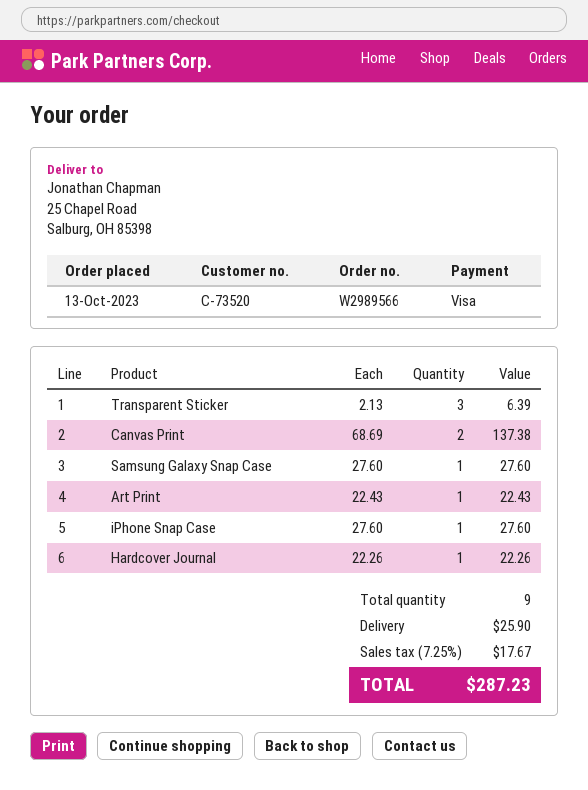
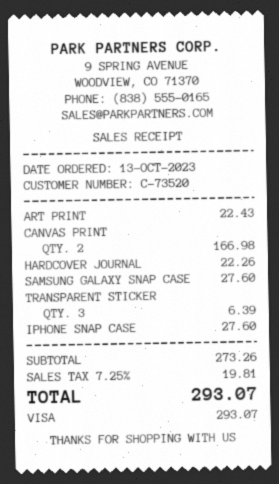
Canvas Print: 2 for 137.38 -> 2 for 166.98
shipping: 25.90 -> none
tax: 7.25% = 17.67 -> 7.25% = 19.81
total: 287.23 -> 293.07

